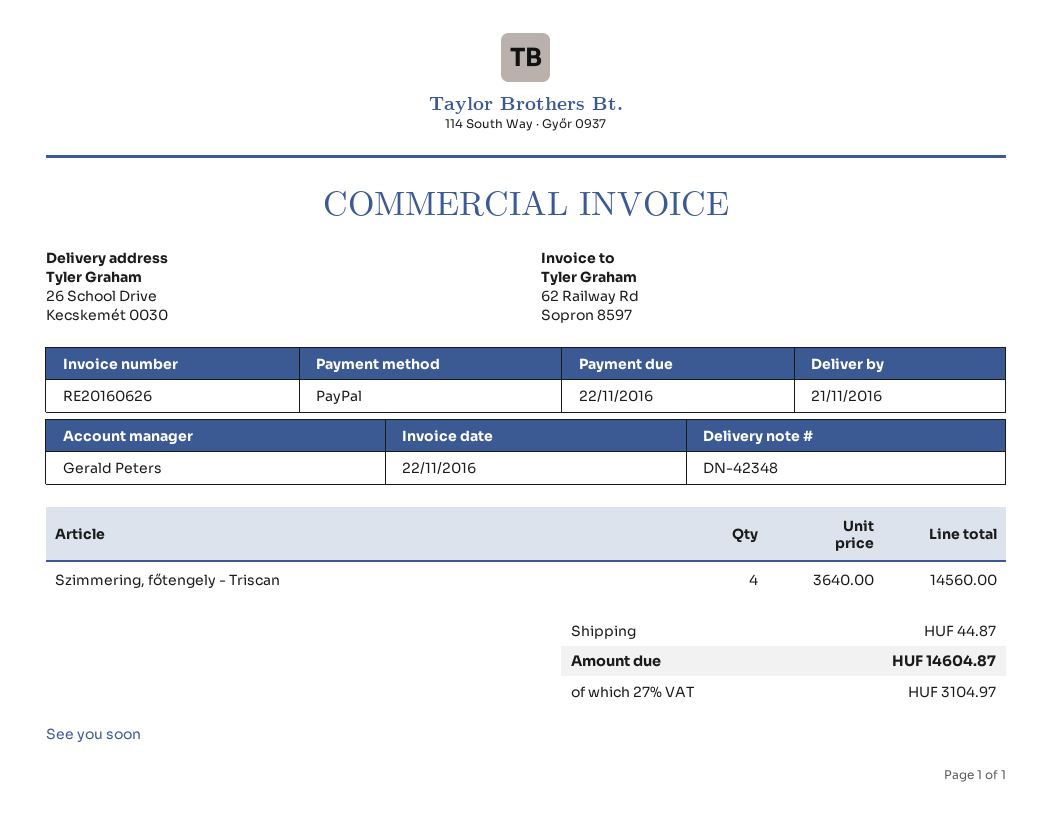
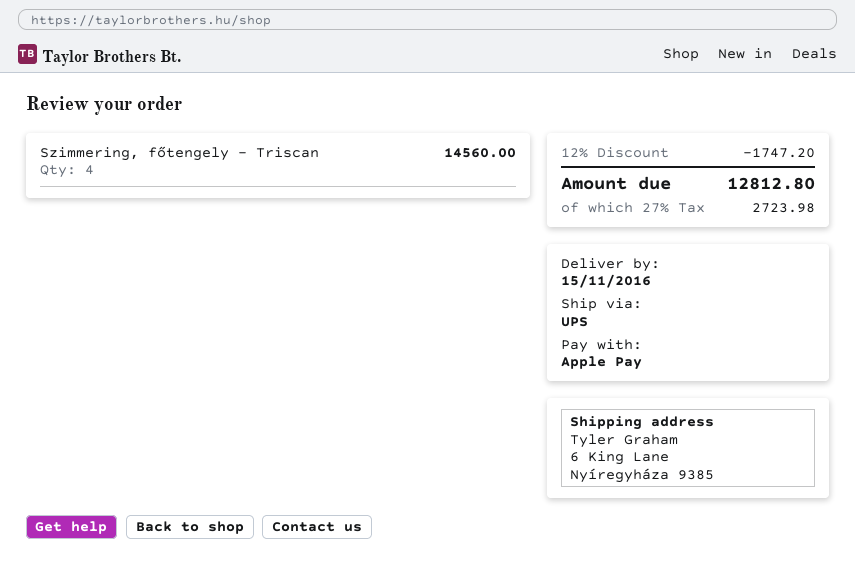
delivery date: 2016-11-21 -> 2016-11-15
payment method: PayPal -> Apple Pay
ship to: 26 School Drive, Kecskemét 0030 -> 6 King Lane, Nyíregyháza 9385
discount: none -> 12% = 1747.20
shipping: 44.87 -> none
tax: 27% = 3104.97 -> 27% = 2723.98
total: 14604.87 -> 12812.80

